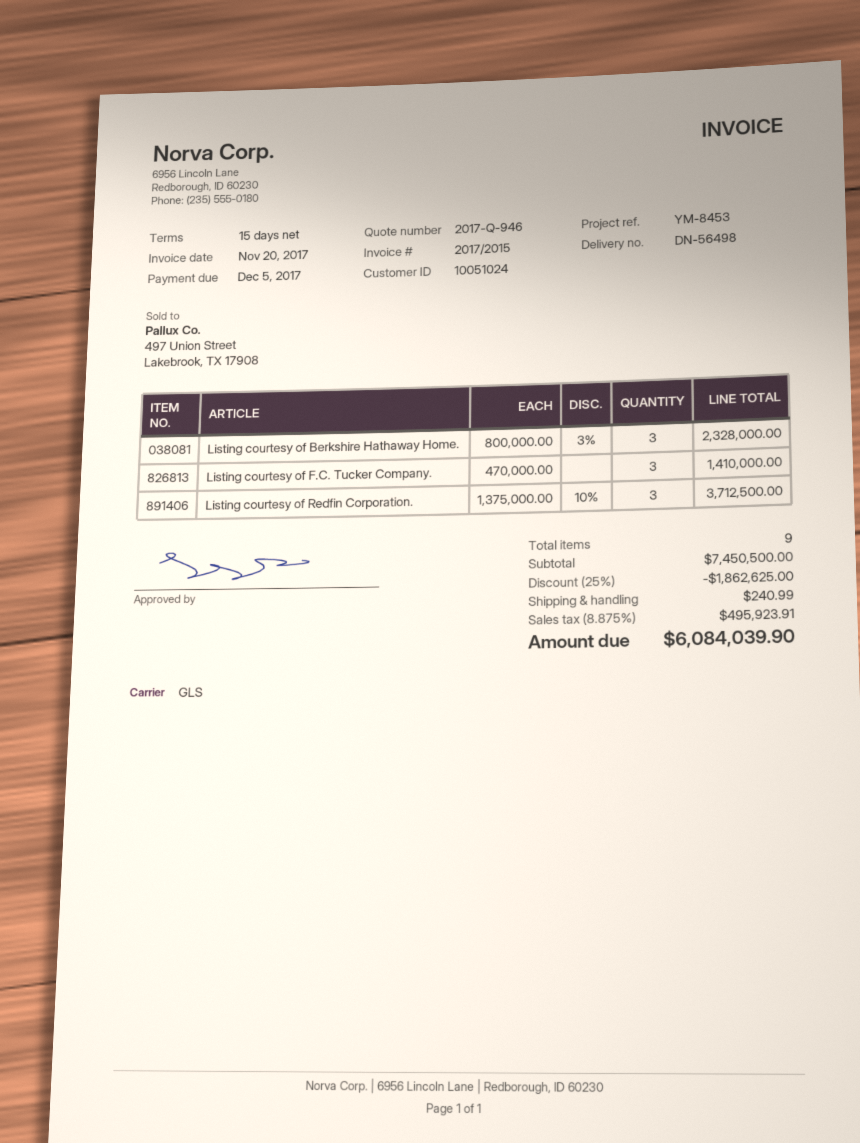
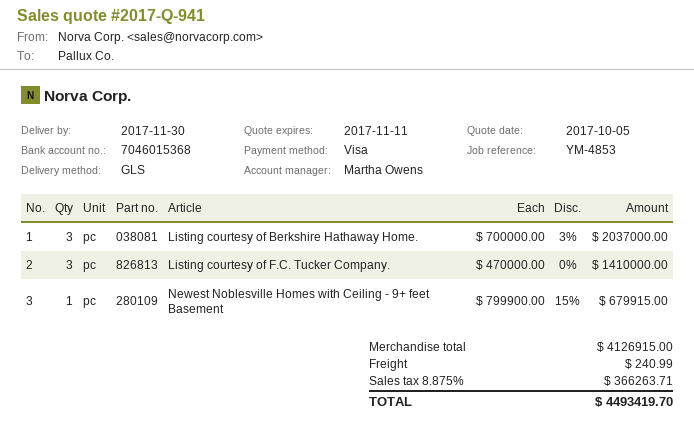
quote number: 2017-Q-946 -> 2017-Q-941
reference: YM-8453 -> YM-4853
Listing courtesy of Berkshire Hathaway Home.: 3 x 800000.00 - 3% = 2328000.00 -> 3 x 700000.00 - 3% = 2037000.00
Listing courtesy of Redfin Corporation.: 3 x 1375000.00 - 10% = 3712500.00 -> none
Newest Noblesville Homes with Ceiling - 9+ feet Basement: none -> 1 x 799900.00 - 15% = 679915.00
subtotal: 7450500.00 -> 4126915.00
discount: 25% = 1862625.00 -> none
tax: 8.875% = 495923.91 -> 8.875% = 366263.71
total: 6084039.90 -> 4493419.70

